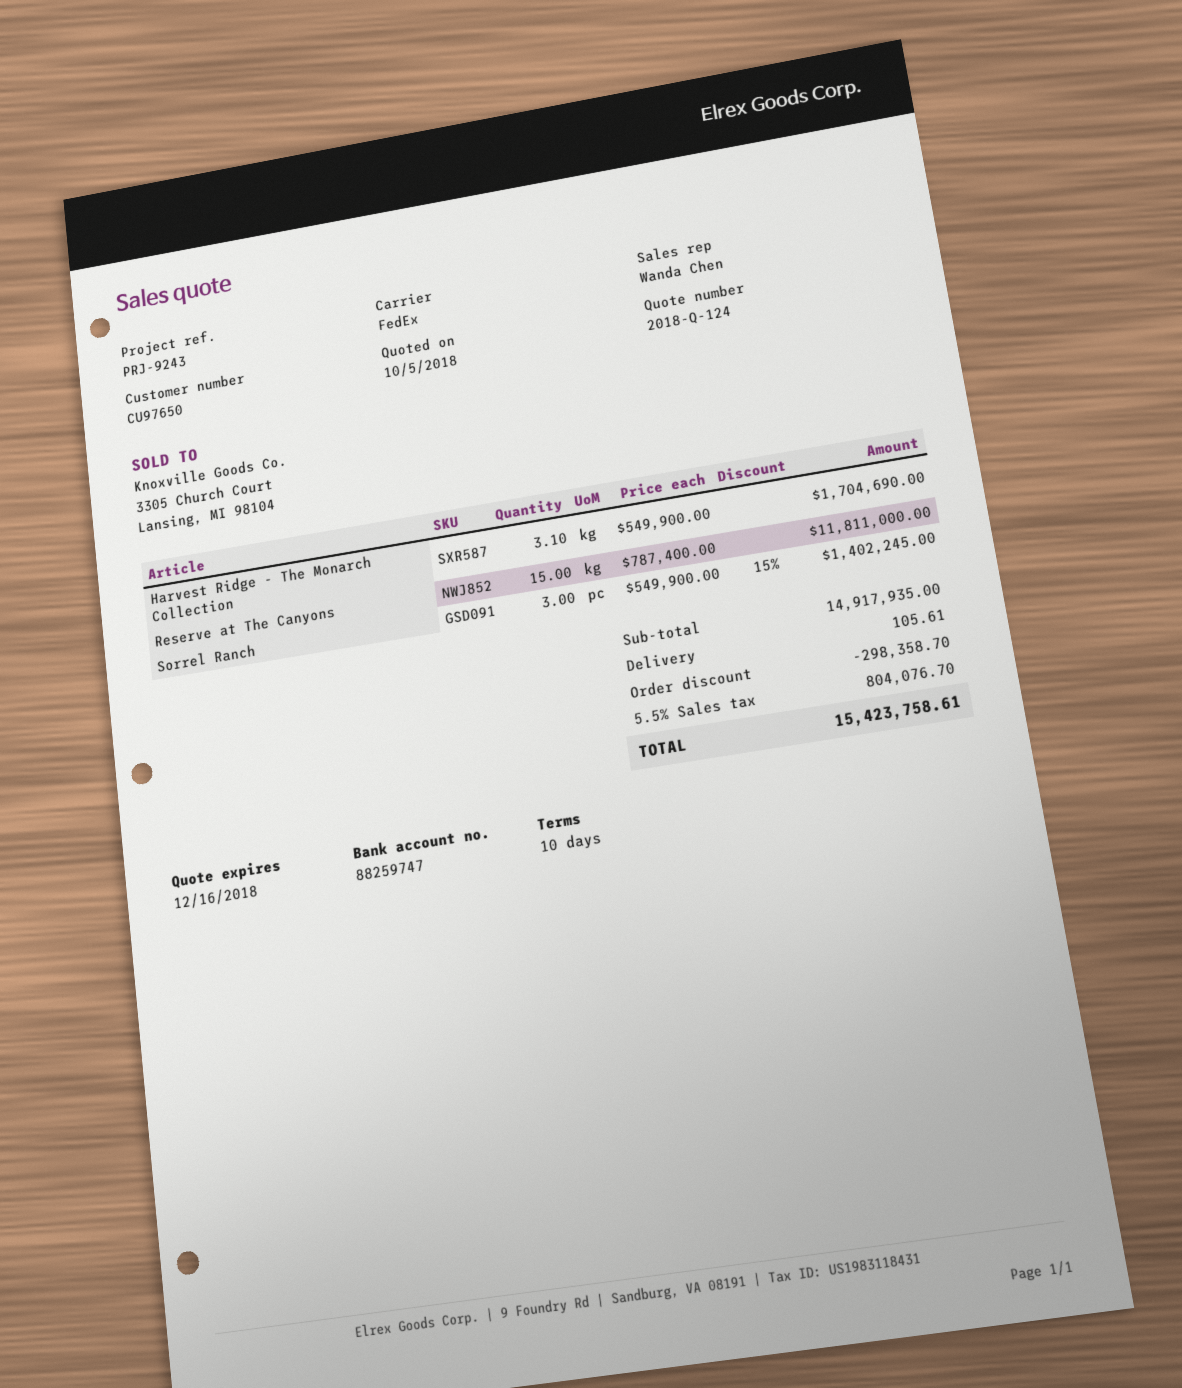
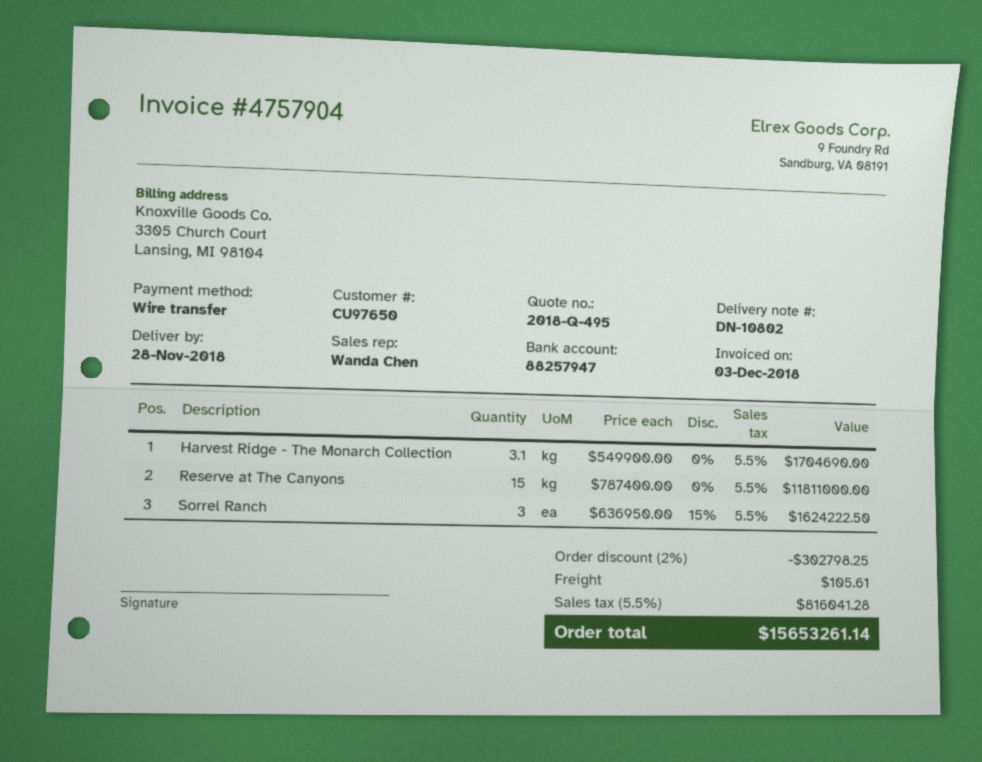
quote number: 2018-Q-124 -> 2018-Q-495
bank account: 88259747 -> 88257947
Sorrel Ranch: 3 x 549900.00 - 15% = 1402245.00 -> 3 x 636950.00 - 15% = 1624222.50
discount: 298358.70 -> 302798.25
tax: 5.5% = 804076.70 -> 5.5% = 816041.28
total: 15423758.61 -> 15653261.14

